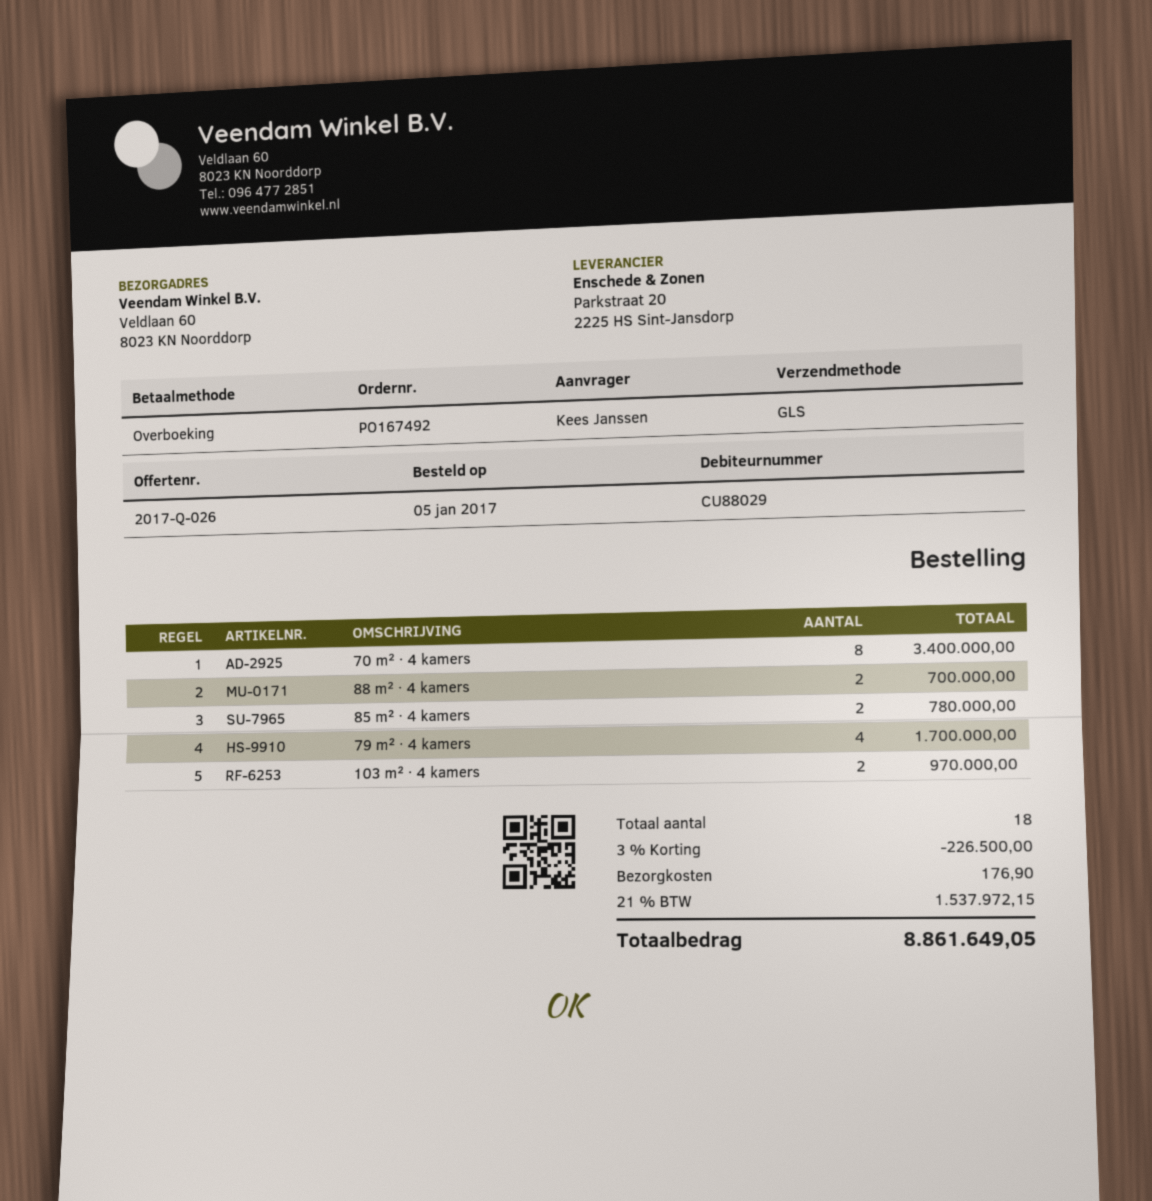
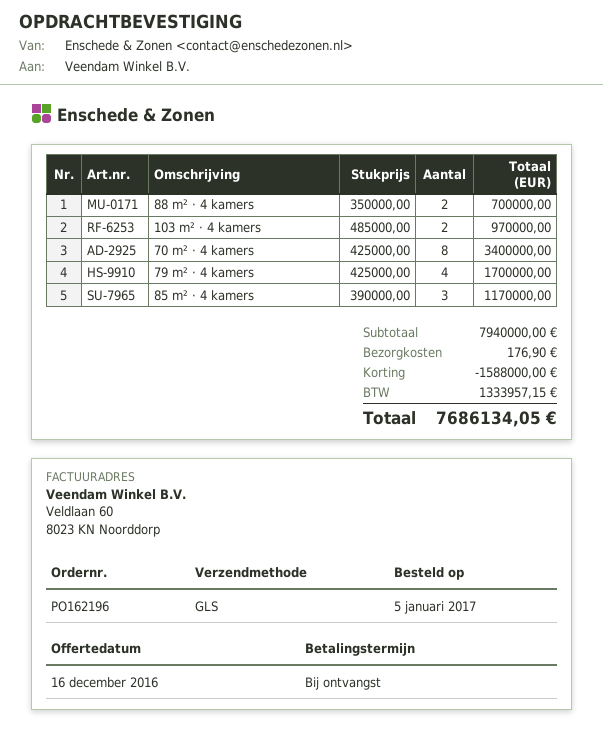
order number: PO167492 -> PO162196
85 m² · 4 kamers: 2 for 780000.00 -> 3 for 1170000.00
discount: 226500.00 -> 1588000.00
tax: 1537972.15 -> 1333957.15
total: 8861649.05 -> 7686134.05

